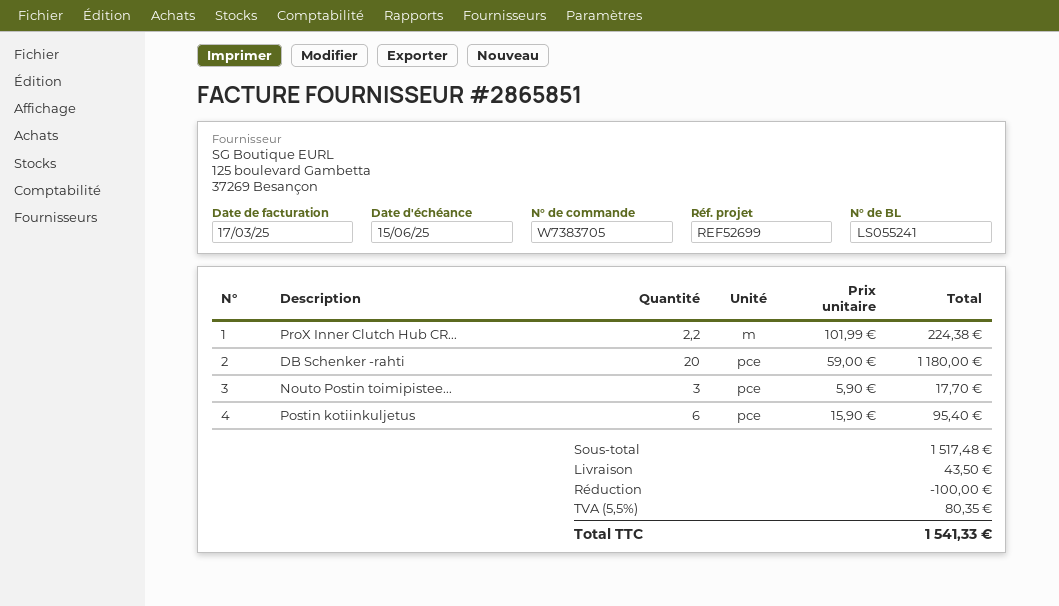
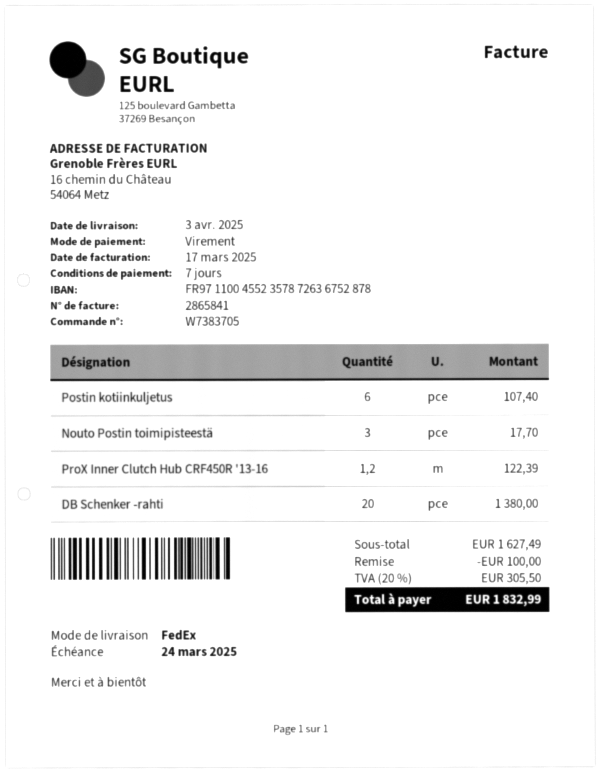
invoice number: 2865851 -> 2865841
due date: 2025-06-15 -> 2025-03-24
ProX Inner Clutch Hub CR...: 2.2 for 224.38 -> 1.2 for 122.39
DB Schenker -rahti: 20 for 1180.00 -> 20 for 1380.00
Postin kotiinkuljetus: 6 for 95.40 -> 6 for 107.40
subtotal: 1517.48 -> 1627.49
shipping: 43.50 -> none
tax: 5.5% = 80.35 -> 20% = 305.50
total: 1541.33 -> 1832.99

